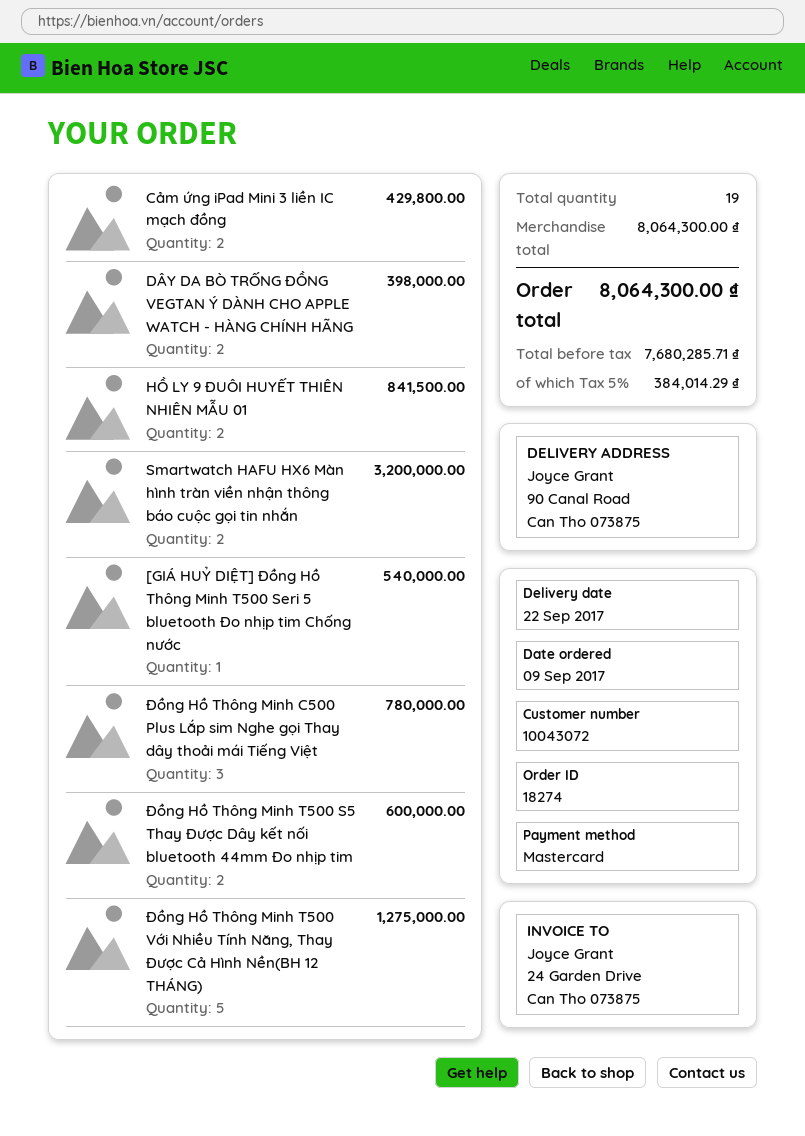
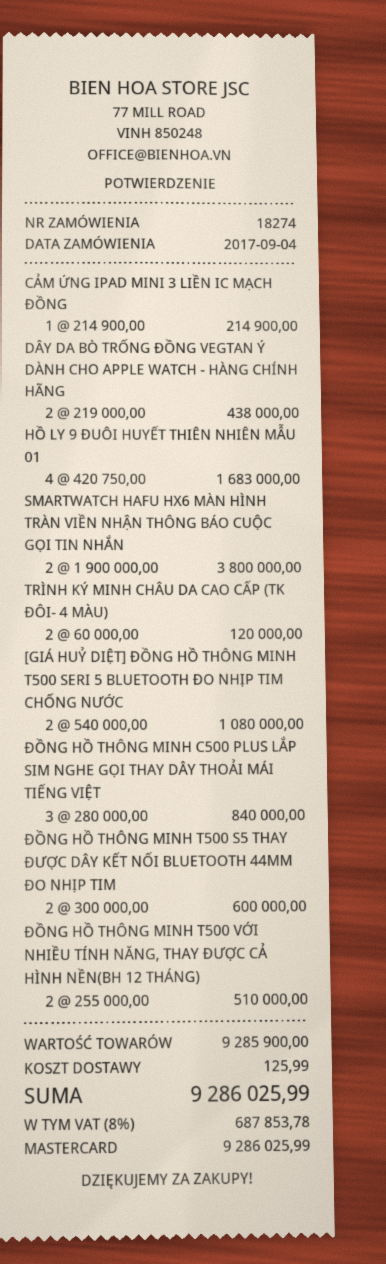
order date: 2017-09-09 -> 2017-09-04
Cảm ứng iPad Mini 3 liền IC mạch đồng: 2 for 429800.00 -> 1 for 214900.00
DÂY DA BÒ TRỐNG ĐỒNG VEGTAN Ý DÀNH CHO APPLE WATCH - HÀNG CHÍNH HÃNG: 2 for 398000.00 -> 2 for 438000.00
HỒ LY 9 ĐUÔI HUYẾT THIÊN NHIÊN MẪU 01: 2 for 841500.00 -> 4 for 1683000.00
Smartwatch HAFU HX6 Màn hình tràn viền nhận thông báo cuộc gọi tin nhắn: 2 for 3200000.00 -> 2 for 3800000.00
[GIÁ HUỶ DIỆT] Đồng Hồ Thông Minh T500 Seri 5 bluetooth Đo nhịp tim Chống nước: 1 for 540000.00 -> 2 for 1080000.00
Đồng Hồ Thông Minh C500 Plus Lắp sim Nghe gọi Thay dây thoải mái Tiếng Việt: 3 for 780000.00 -> 3 for 840000.00
Đồng Hồ Thông Minh T500 Với Nhiều Tính Năng, Thay Được Cả Hình Nền(BH 12 THÁNG): 5 for 1275000.00 -> 2 for 510000.00
TRÌNH KÝ MINH CHÂU DA CAO CẤP (TK ĐÔI- 4 MÀU): none -> 2 for 120000.00
subtotal: 8064300.00 -> 9285900.00
shipping: none -> 125.99
tax: 5% = 384014.29 -> 8% = 687853.78
total: 8064300.00 -> 9286025.99

